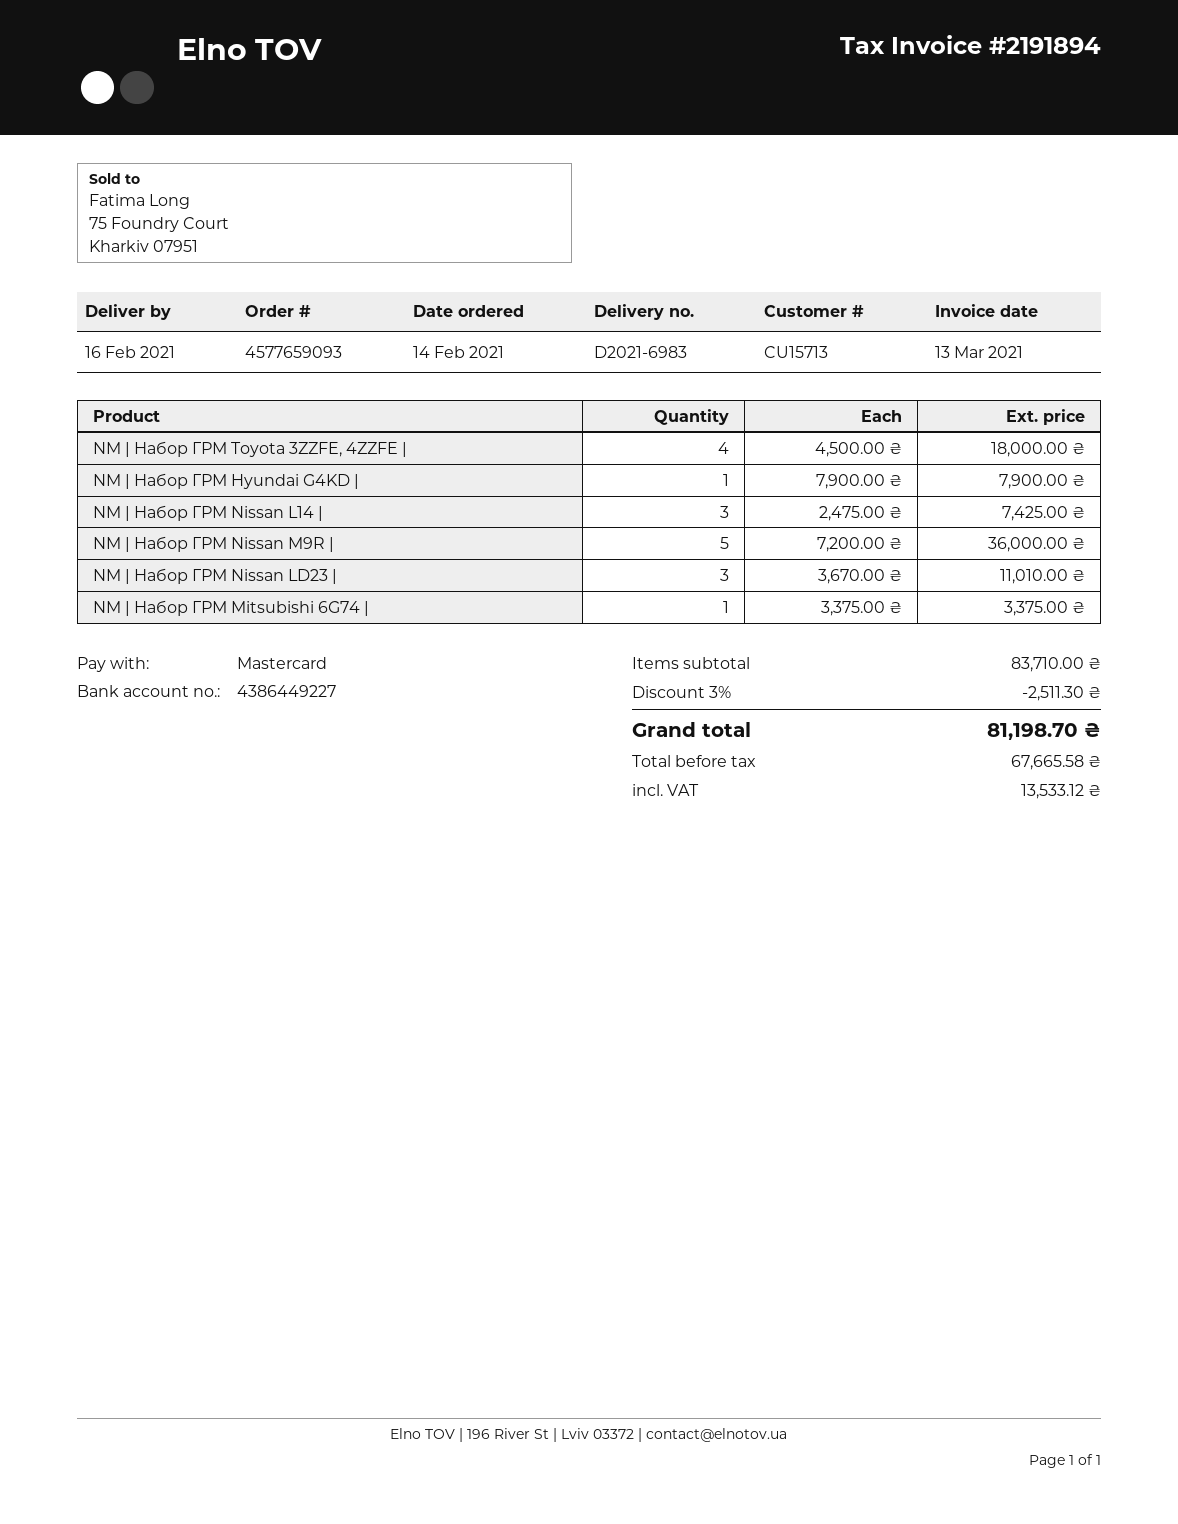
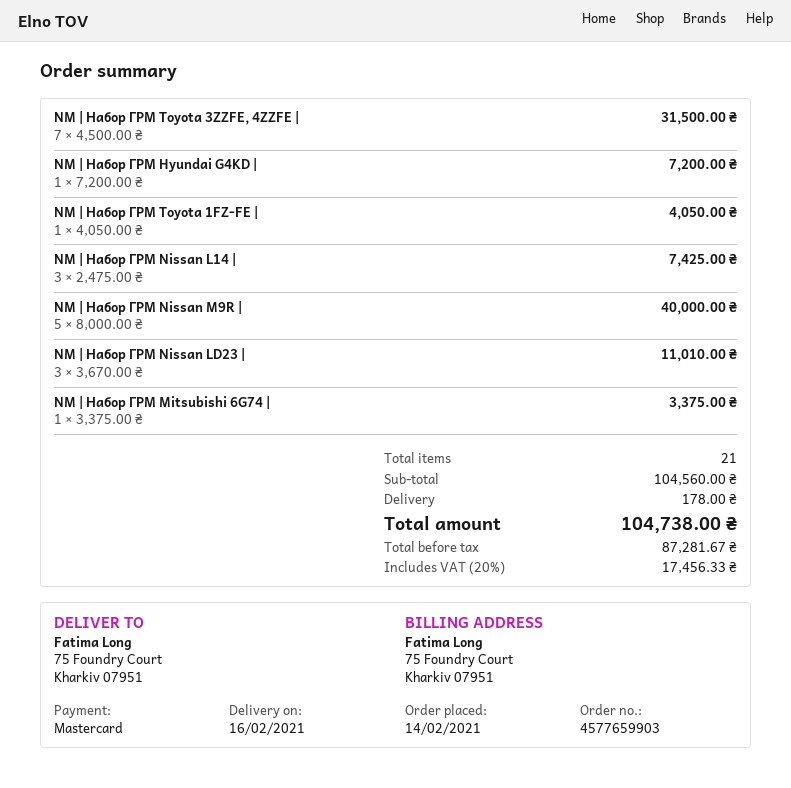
order number: 4577659093 -> 4577659903
NM | Набор ГРМ Toyota 3ZZFE, 4ZZFE |: 4 x 4500.00 = 18000.00 -> 7 x 4500.00 = 31500.00
NM | Набор ГРМ Hyundai G4KD |: 1 x 7900.00 = 7900.00 -> 1 x 7200.00 = 7200.00
NM | Набор ГРМ Nissan M9R |: 5 x 7200.00 = 36000.00 -> 5 x 8000.00 = 40000.00
NM | Набор ГРМ Toyota 1FZ-FE |: none -> 1 x 4050.00 = 4050.00
subtotal: 83710.00 -> 104560.00
discount: 3% = 2511.30 -> none
shipping: none -> 178.00
net: 67665.58 -> 87281.67
tax: 13533.12 -> 17456.33
total: 81198.70 -> 104738.00

